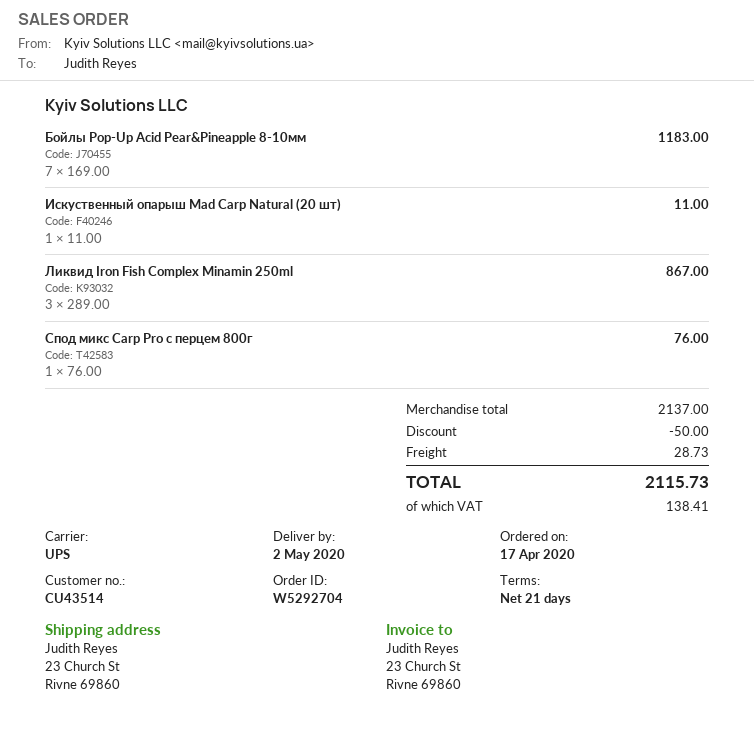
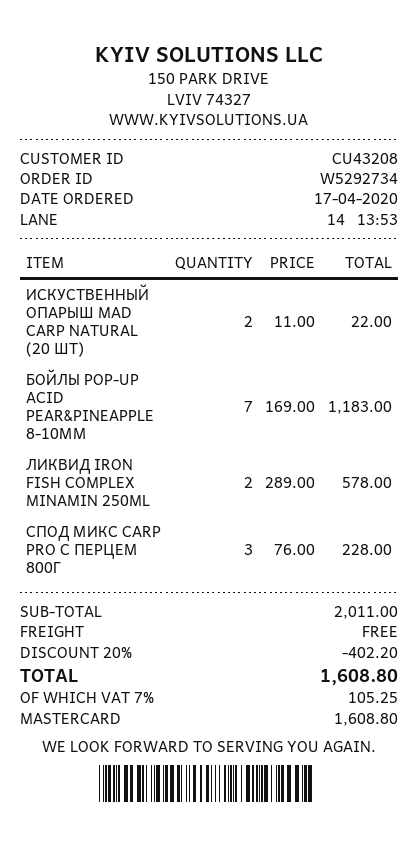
order number: W5292704 -> W5292734
customer number: CU43514 -> CU43208
Искуственный опарыш Mad Carp Natural (20 шт): 1 x 11.00 = 11.00 -> 2 x 11.00 = 22.00
Ликвид Iron Fish Complex Minamin 250ml: 3 x 289.00 = 867.00 -> 2 x 289.00 = 578.00
Спод микс Carp Pro с перцем 800г: 1 x 76.00 = 76.00 -> 3 x 76.00 = 228.00
subtotal: 2137.00 -> 2011.00
discount: 50.00 -> 402.20
shipping: 28.73 -> 0.00
tax: 138.41 -> 105.25
total: 2115.73 -> 1608.80

